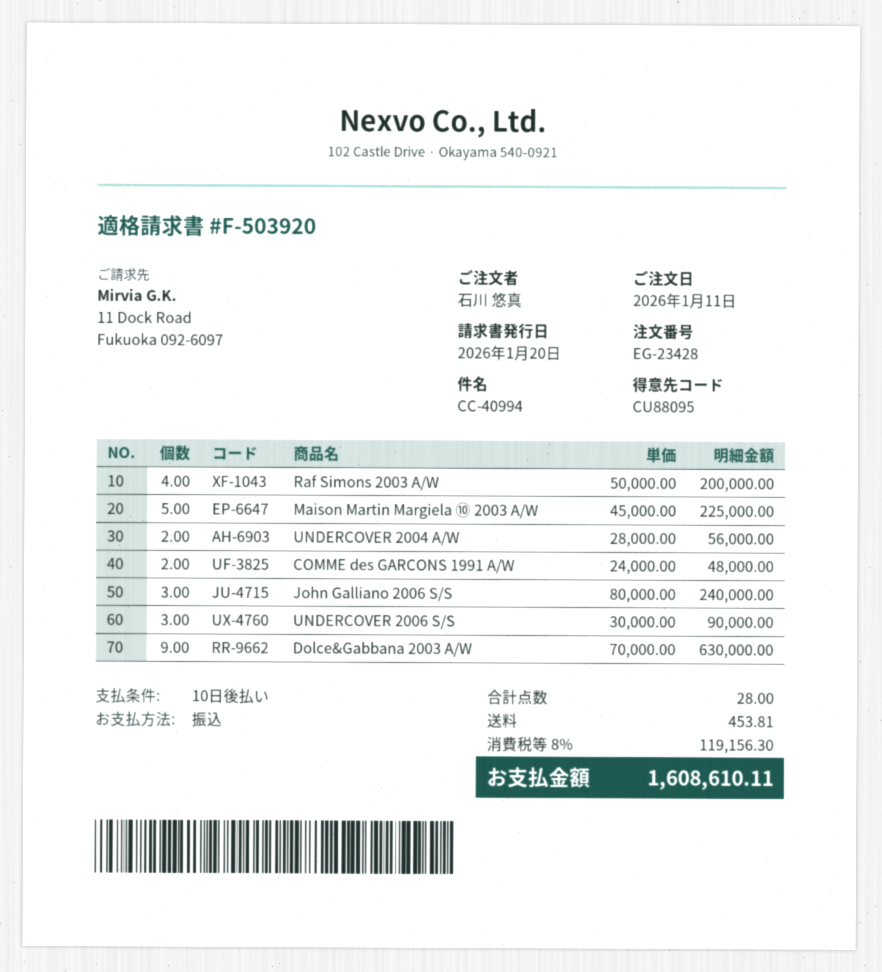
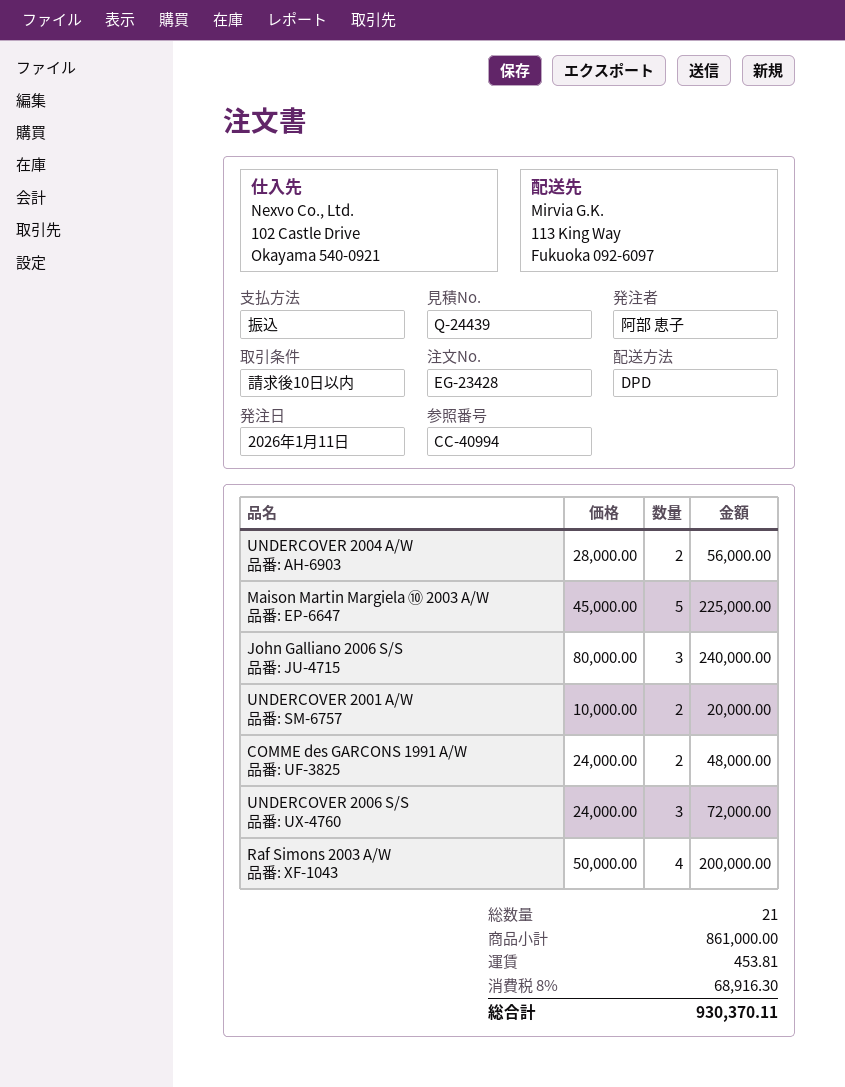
ordered by: 石川 悠真 -> 阿部 恵子
UNDERCOVER 2006 S/S: 3 x 30000.00 = 90000.00 -> 3 x 24000.00 = 72000.00
Dolce&Gabbana 2003 A/W: 9 x 70000.00 = 630000.00 -> none
UNDERCOVER 2001 A/W: none -> 2 x 10000.00 = 20000.00
total quantity: 28 -> 21
tax: 8% = 119156.30 -> 8% = 68916.30
total: 1608610.11 -> 930370.11

